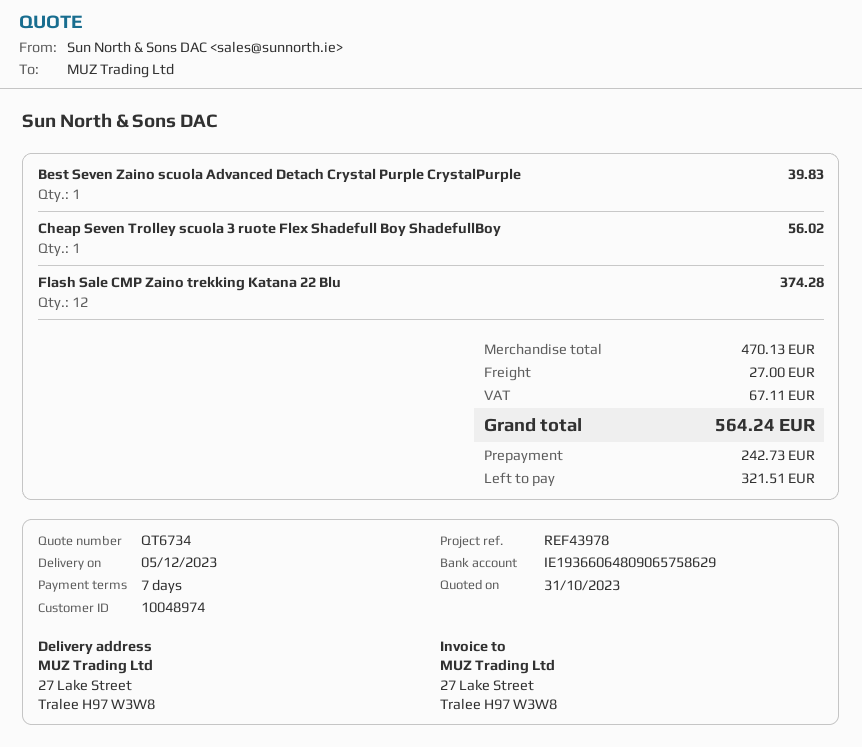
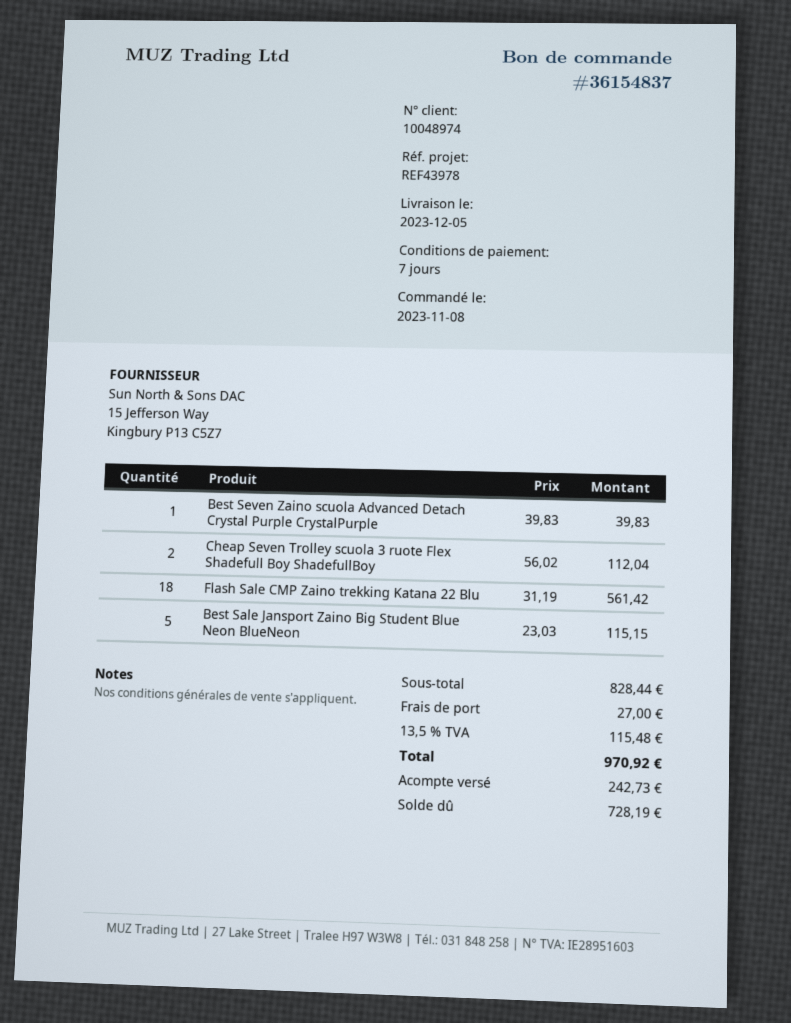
Cheap Seven Trolley scuola 3 ruote Flex Shadefull Boy ShadefullBoy: 1 for 56.02 -> 2 for 112.04
Flash Sale CMP Zaino trekking Katana 22 Blu: 12 for 374.28 -> 18 for 561.42
Best Sale Jansport Zaino Big Student Blue Neon BlueNeon: none -> 5 for 115.15
subtotal: 470.13 -> 828.44
tax: 67.11 -> 115.48
total: 564.24 -> 970.92
balance: 321.51 -> 728.19

